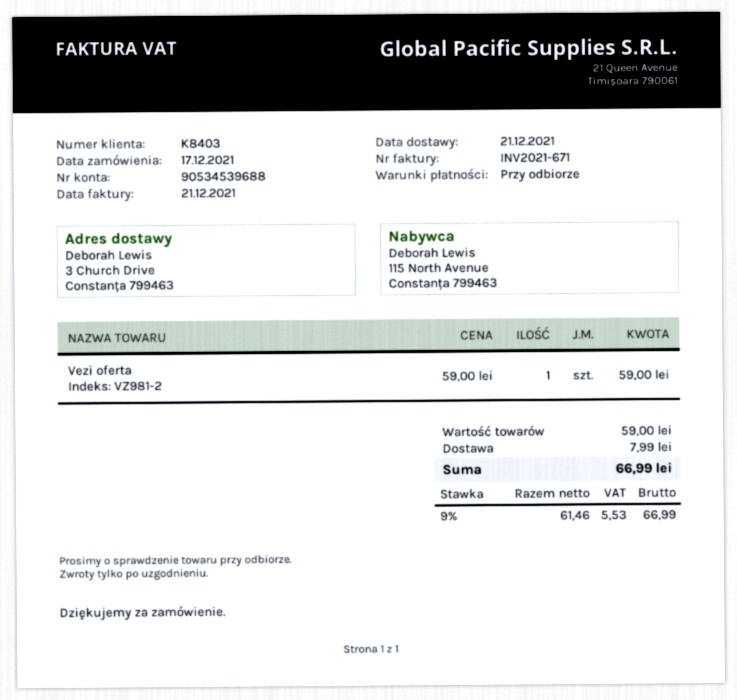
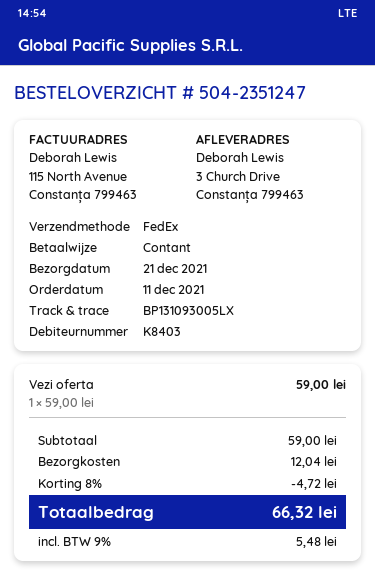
order date: 2021-12-17 -> 2021-12-11
discount: none -> 8% = 4.72
shipping: 7.99 -> 12.04
tax: 9% = 5.53 -> 9% = 5.48
total: 66.99 -> 66.32

